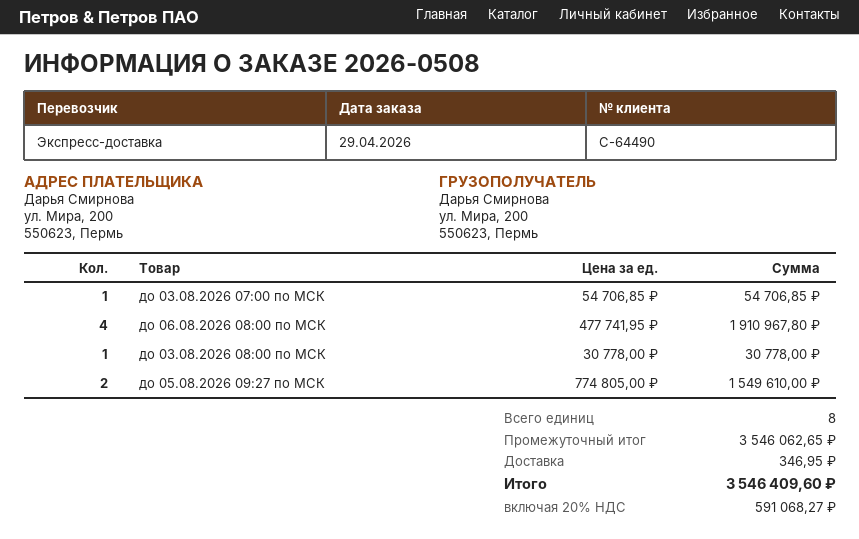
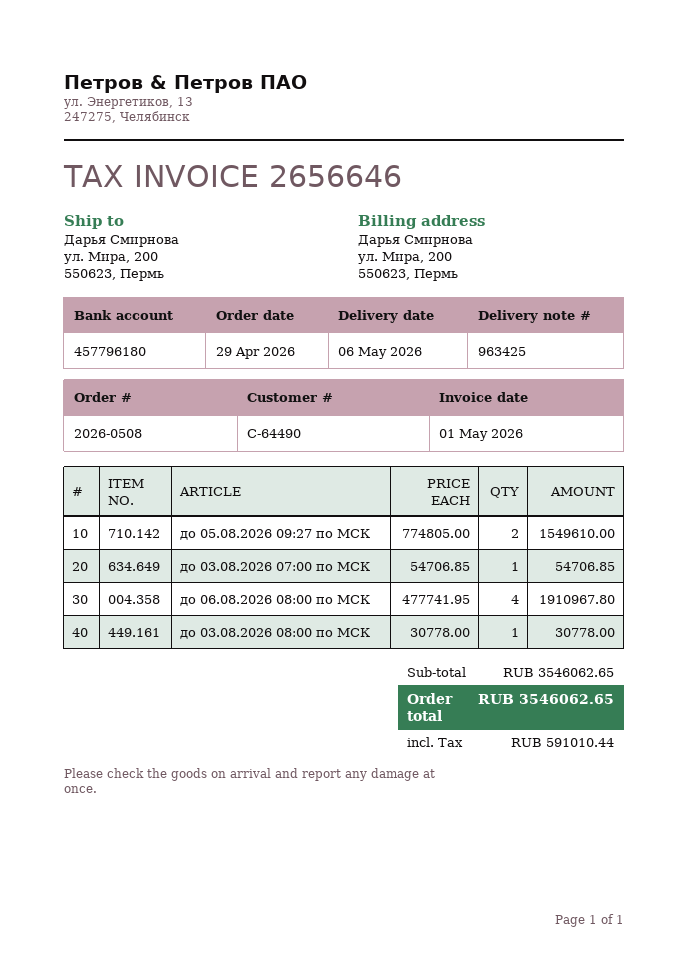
shipping: 346.95 -> none
tax: 591068.27 -> 591010.44
total: 3546409.60 -> 3546062.65

